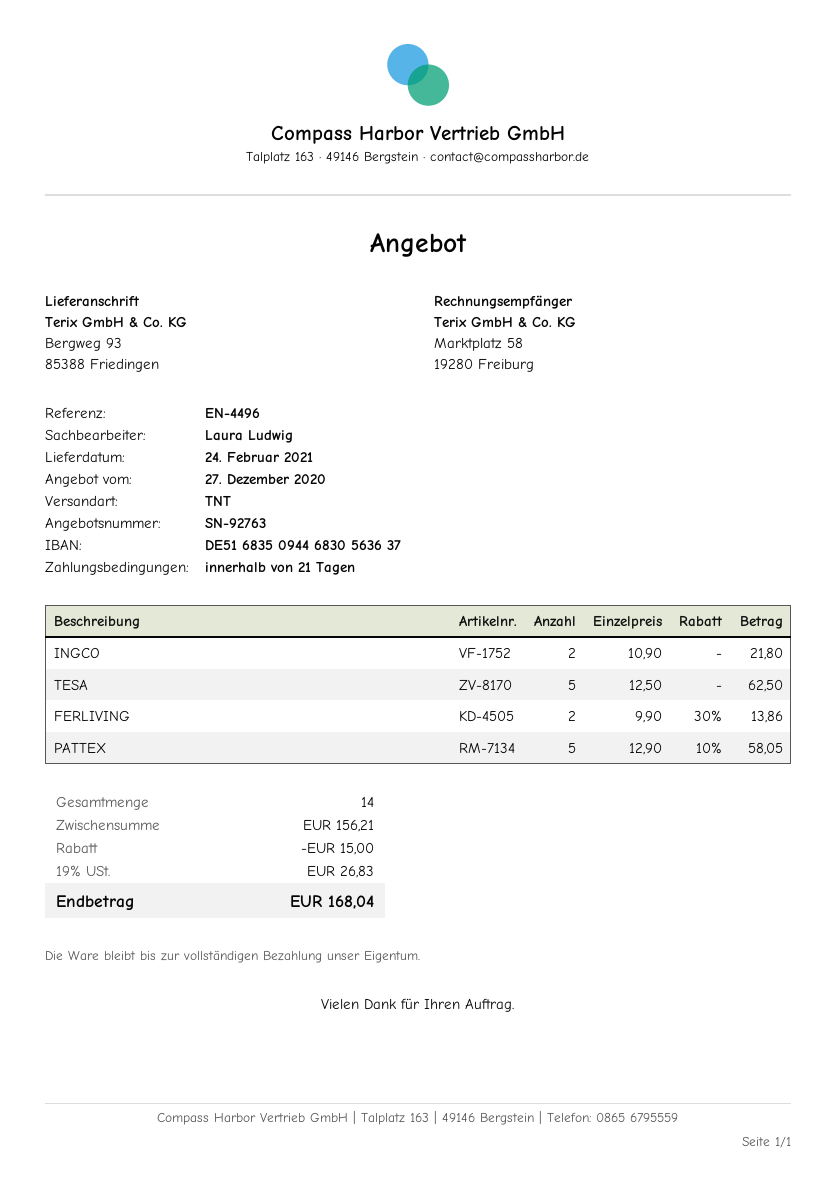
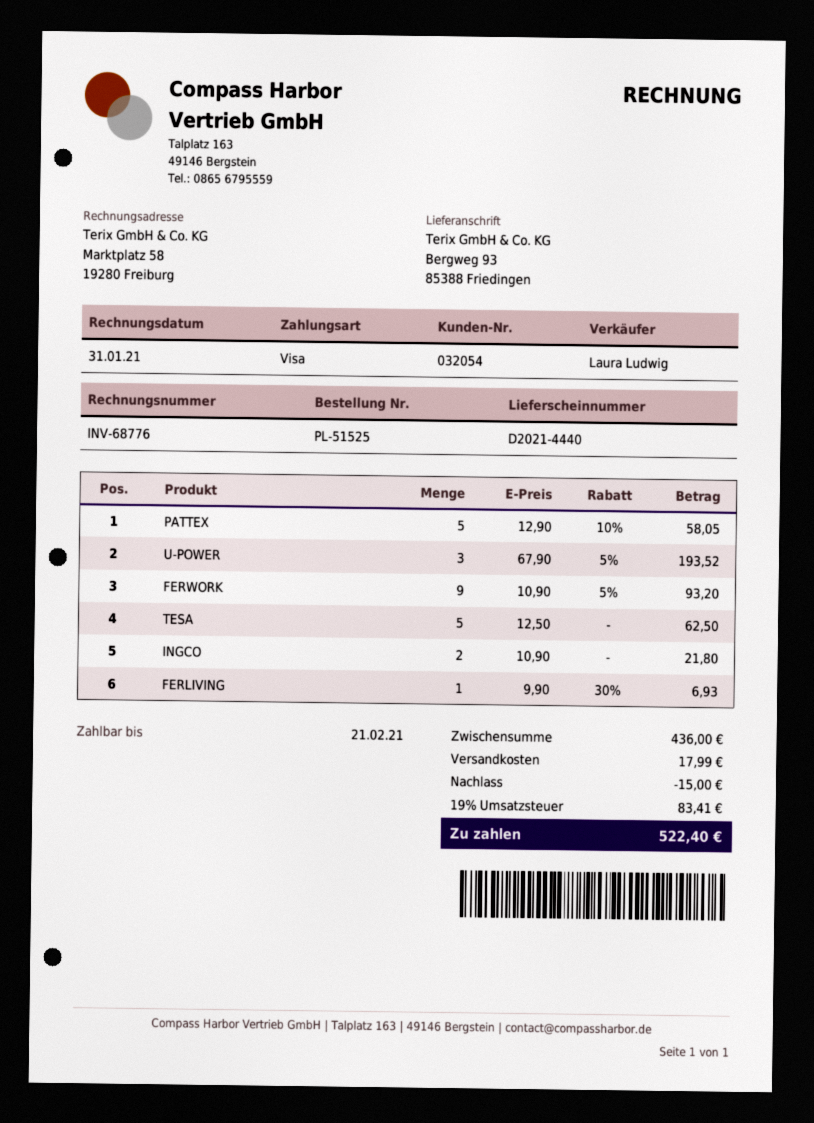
FERLIVING: 2 x 9.90 - 30% = 13.86 -> 1 x 9.90 - 30% = 6.93
U-POWER: none -> 3 x 67.90 - 5% = 193.52
FERWORK: none -> 9 x 10.90 - 5% = 93.20
subtotal: 156.21 -> 436.00
shipping: none -> 17.99
tax: 19% = 26.83 -> 19% = 83.41
total: 168.04 -> 522.40

